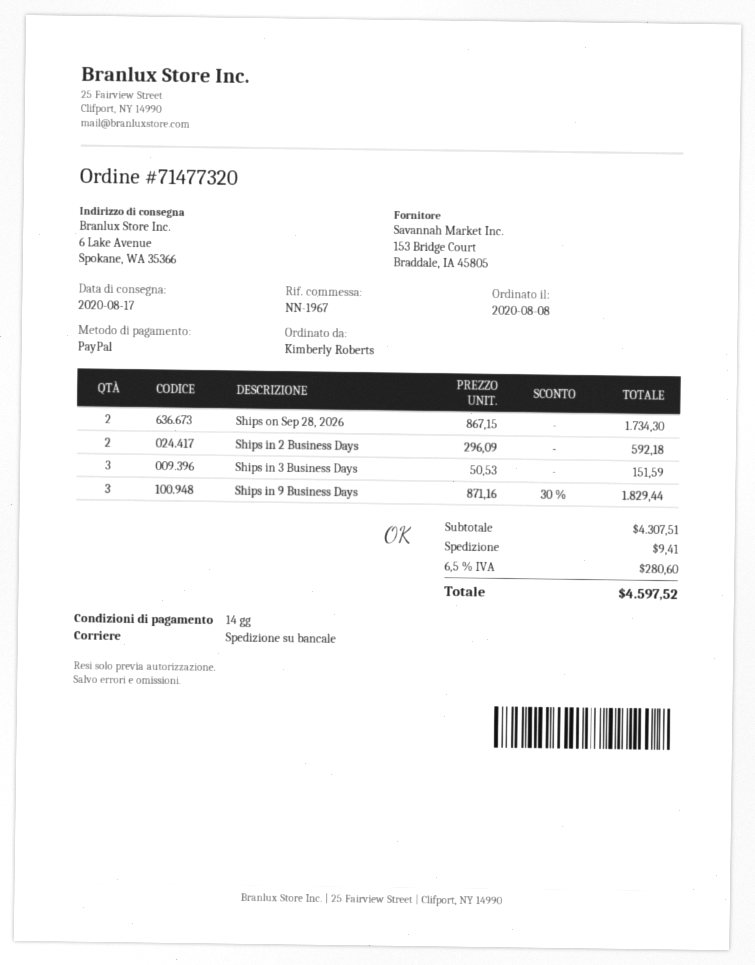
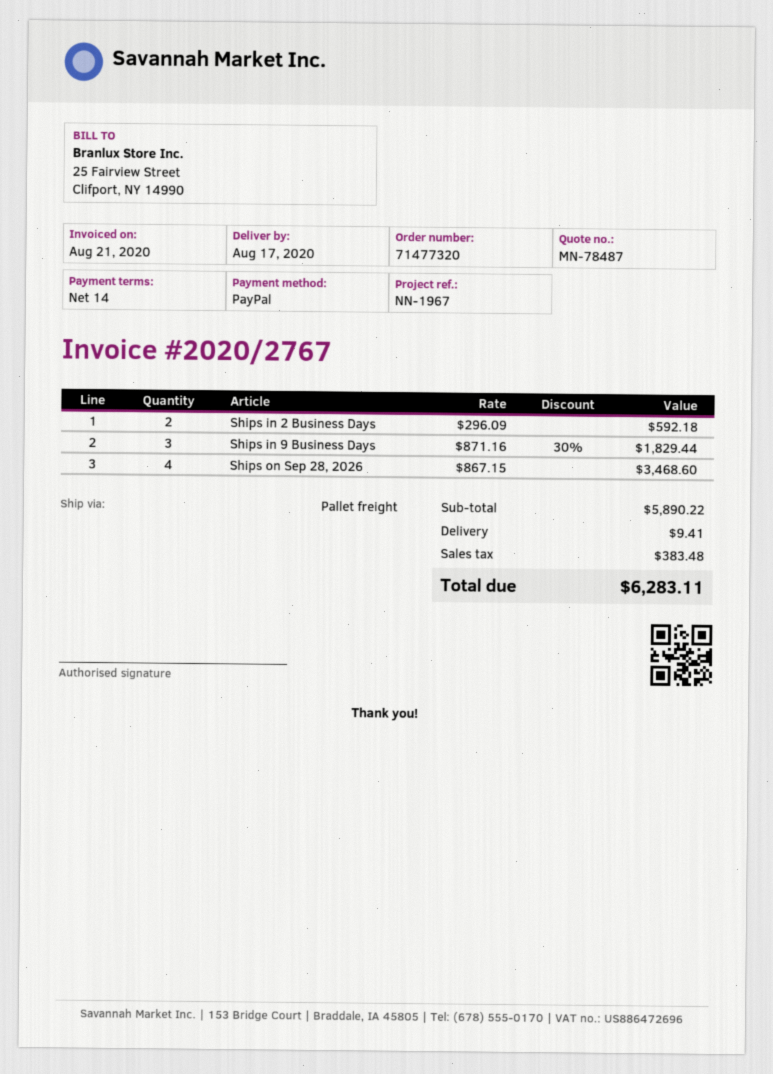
Ships on Sep 28, 2026: 2 x 867.15 = 1734.30 -> 4 x 867.15 = 3468.60
Ships in 3 Business Days: 3 x 50.53 = 151.59 -> none
subtotal: 4307.51 -> 5890.22
tax: 280.60 -> 383.48
total: 4597.52 -> 6283.11

